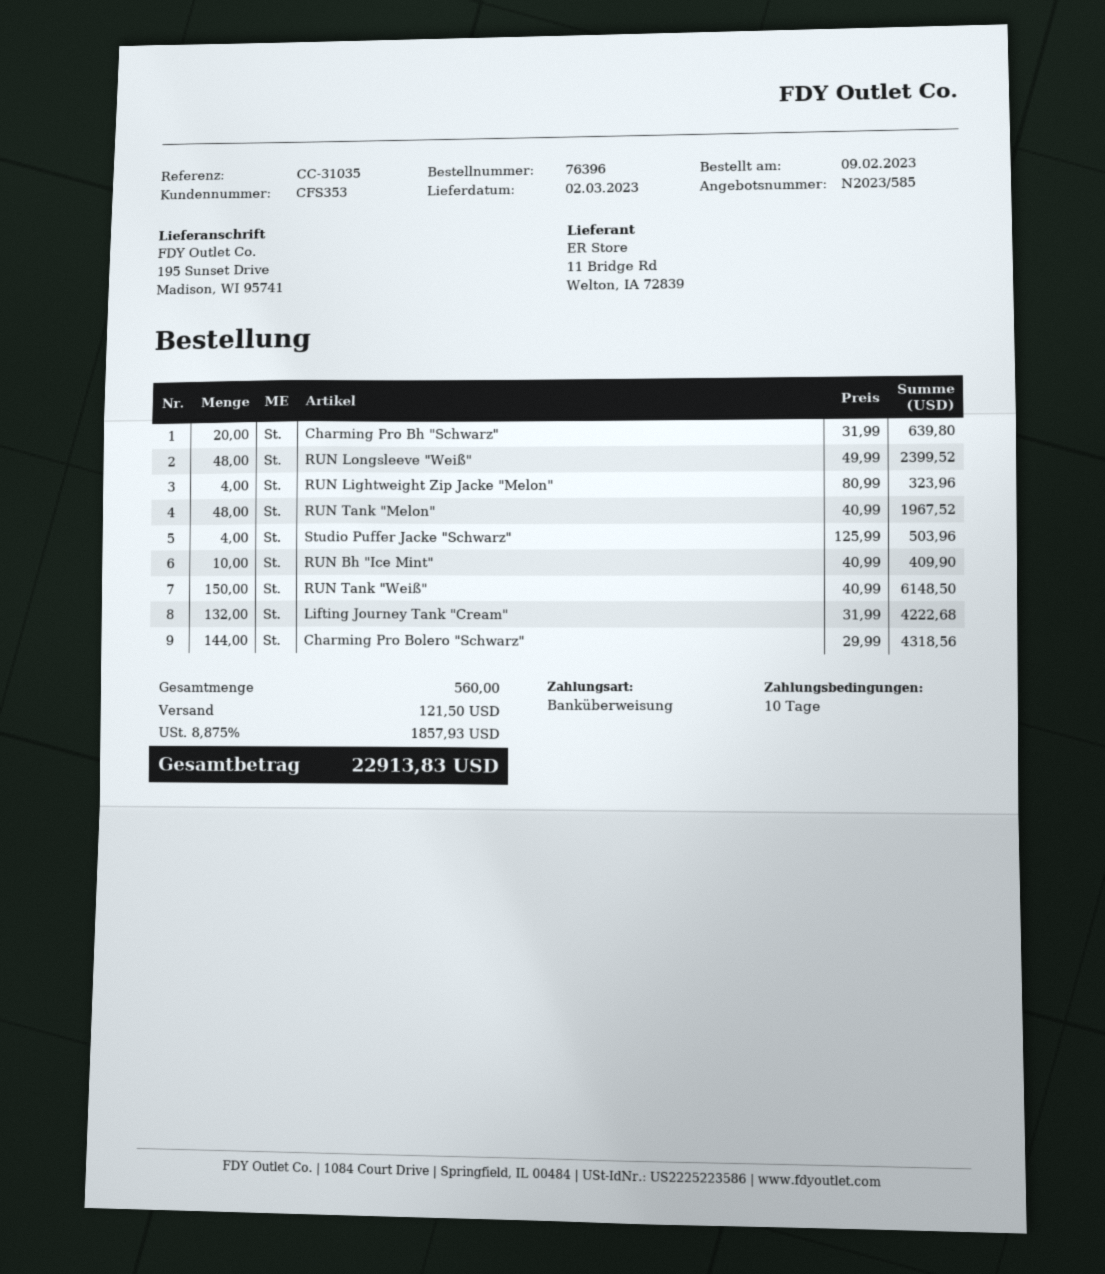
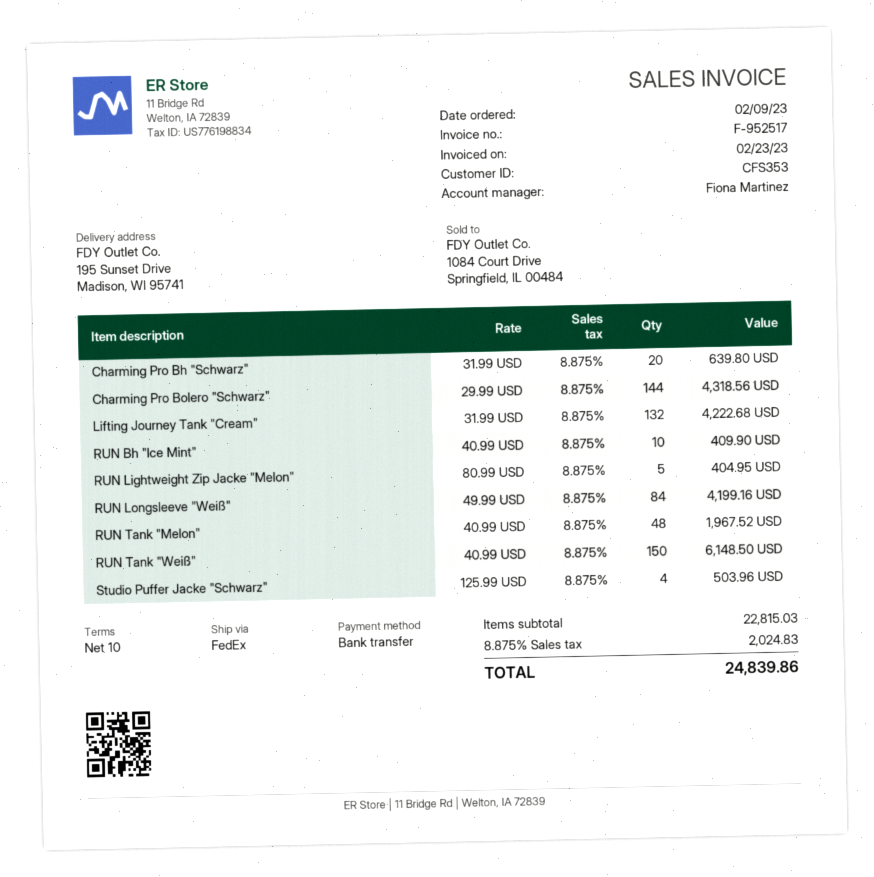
RUN Longsleeve "Weiß": 48 x 49.99 = 2399.52 -> 84 x 49.99 = 4199.16
RUN Lightweight Zip Jacke "Melon": 4 x 80.99 = 323.96 -> 5 x 80.99 = 404.95
shipping: 121.50 -> none
tax: 8.875% = 1857.93 -> 8.875% = 2024.83
total: 22913.83 -> 24839.86

